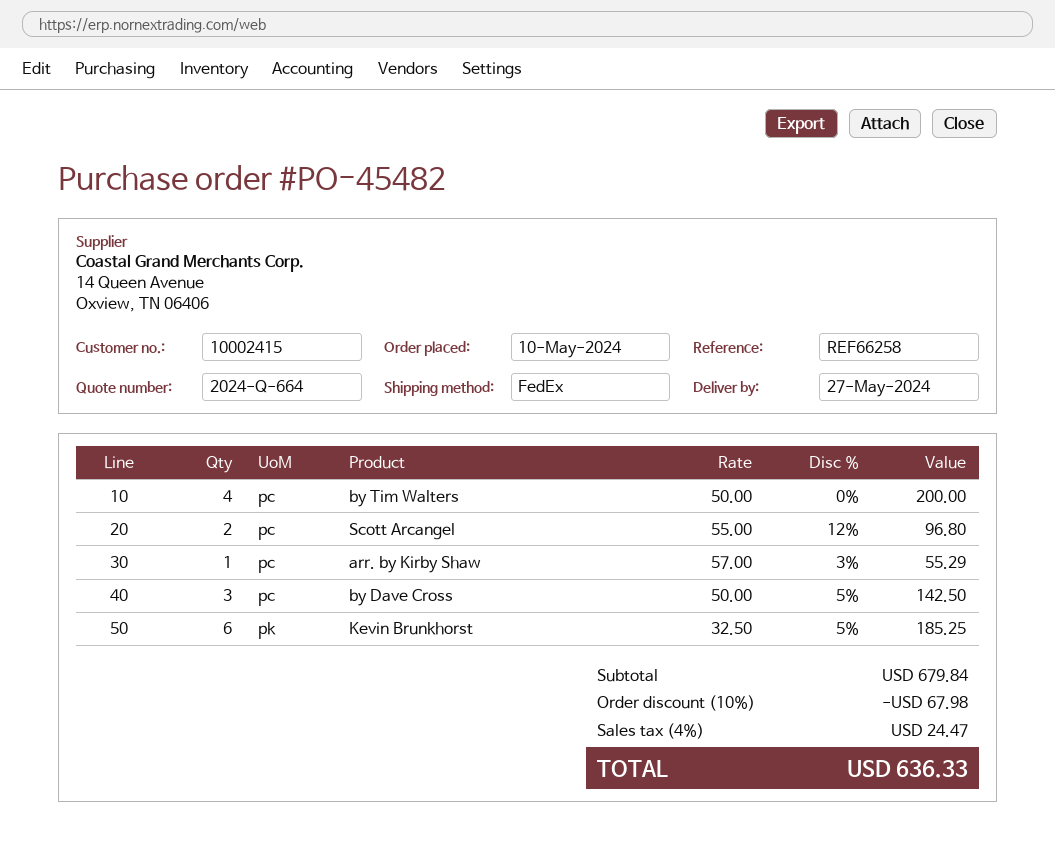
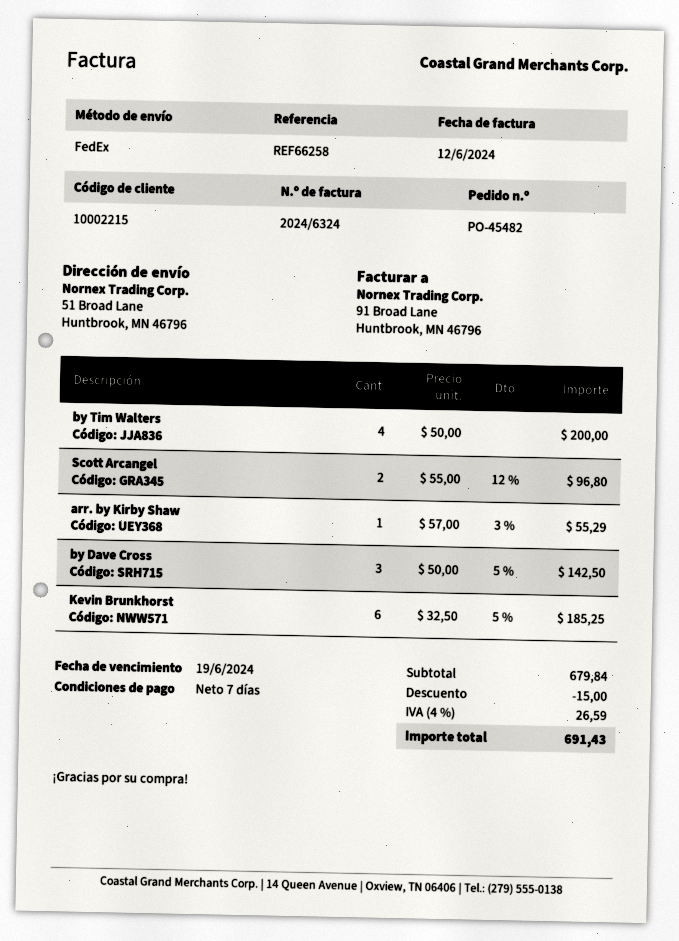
customer number: 10002415 -> 10002215
discount: 67.98 -> 15.00
tax: 4% = 24.47 -> 4% = 26.59
total: 636.33 -> 691.43

